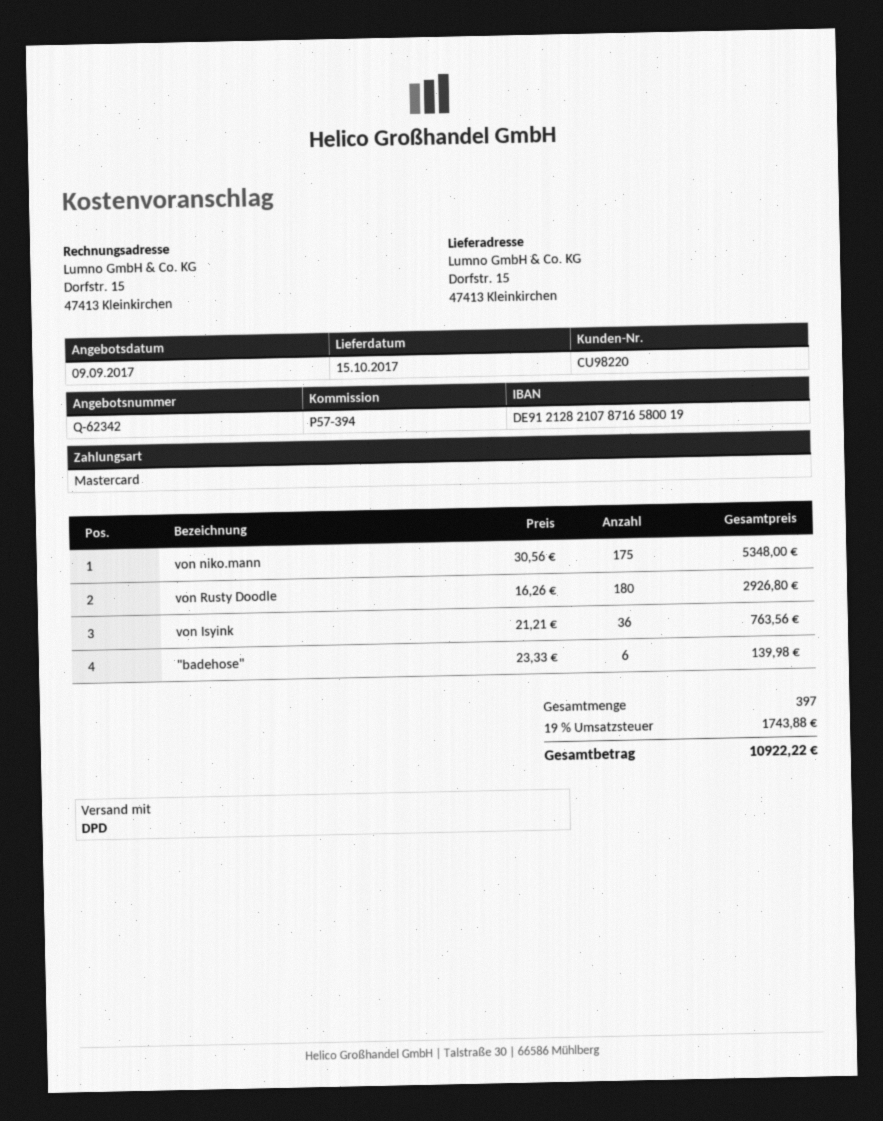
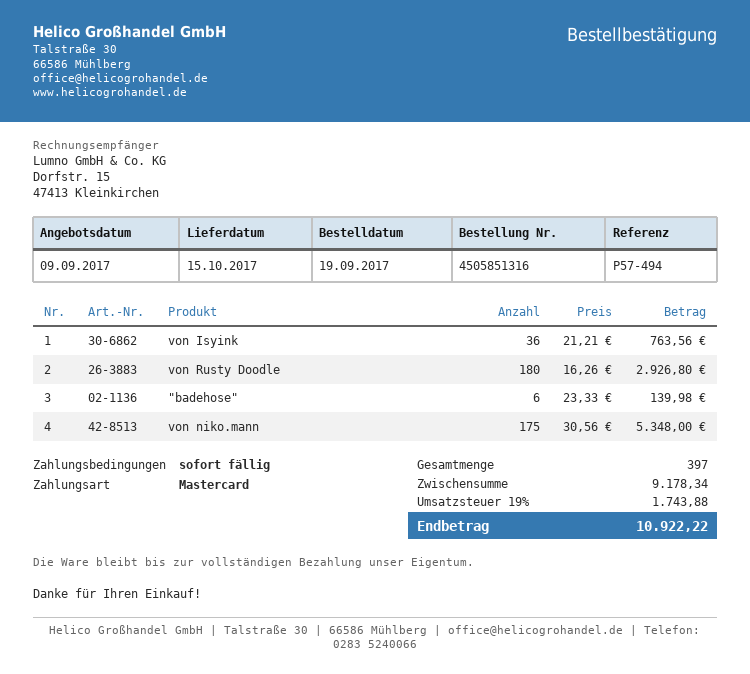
reference: P57-394 -> P57-494

